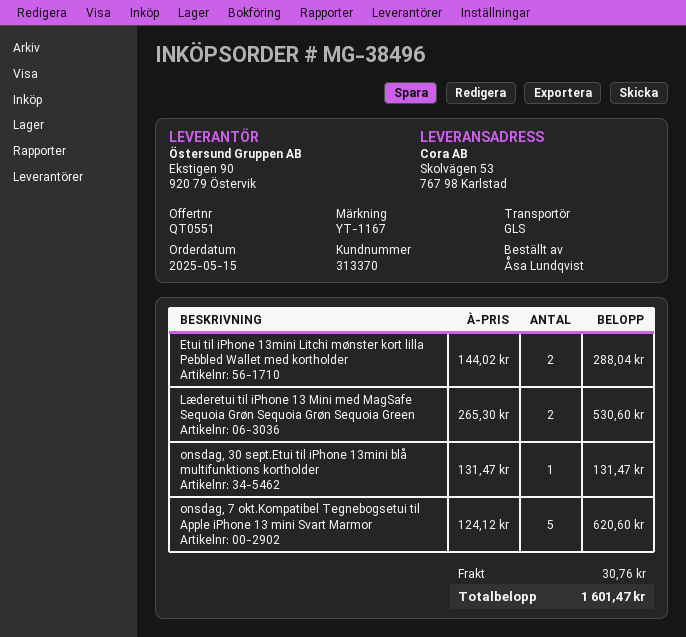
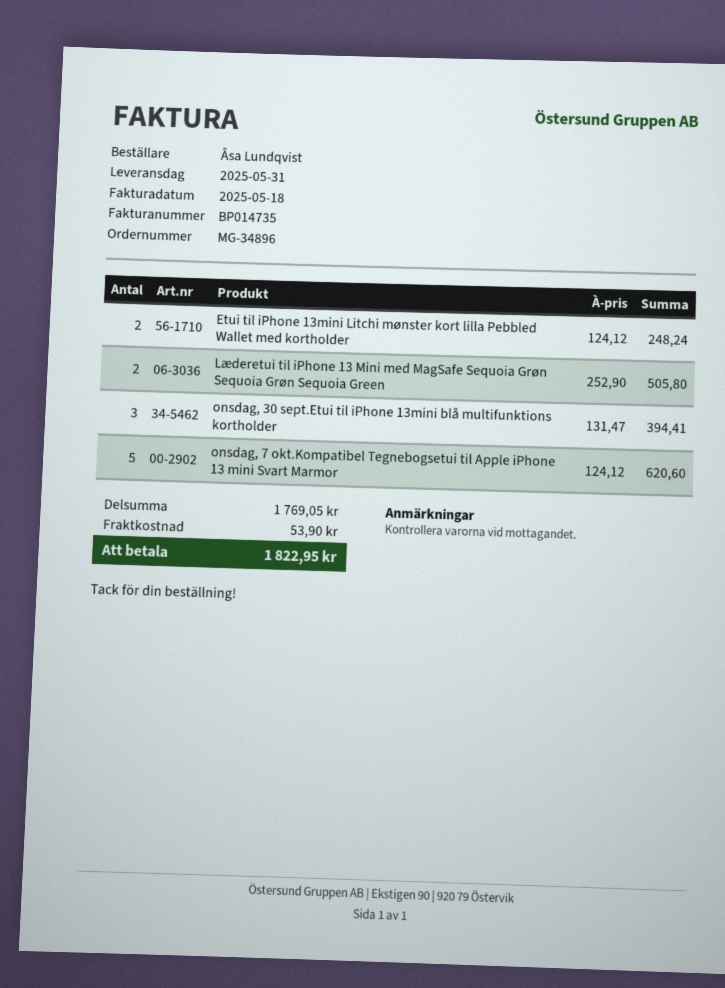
order number: MG-38496 -> MG-34896
Etui til iPhone 13mini Litchi mønster kort lilla Pebbled Wallet med kortholder: 2 x 144.02 = 288.04 -> 2 x 124.12 = 248.24
Læderetui til iPhone 13 Mini med MagSafe Sequoia Grøn Sequoia Grøn Sequoia Green: 2 x 265.30 = 530.60 -> 2 x 252.90 = 505.80
onsdag, 30 sept.Etui til iPhone 13mini blå multifunktions kortholder: 1 x 131.47 = 131.47 -> 3 x 131.47 = 394.41
shipping: 30.76 -> 53.90
total: 1601.47 -> 1822.95

